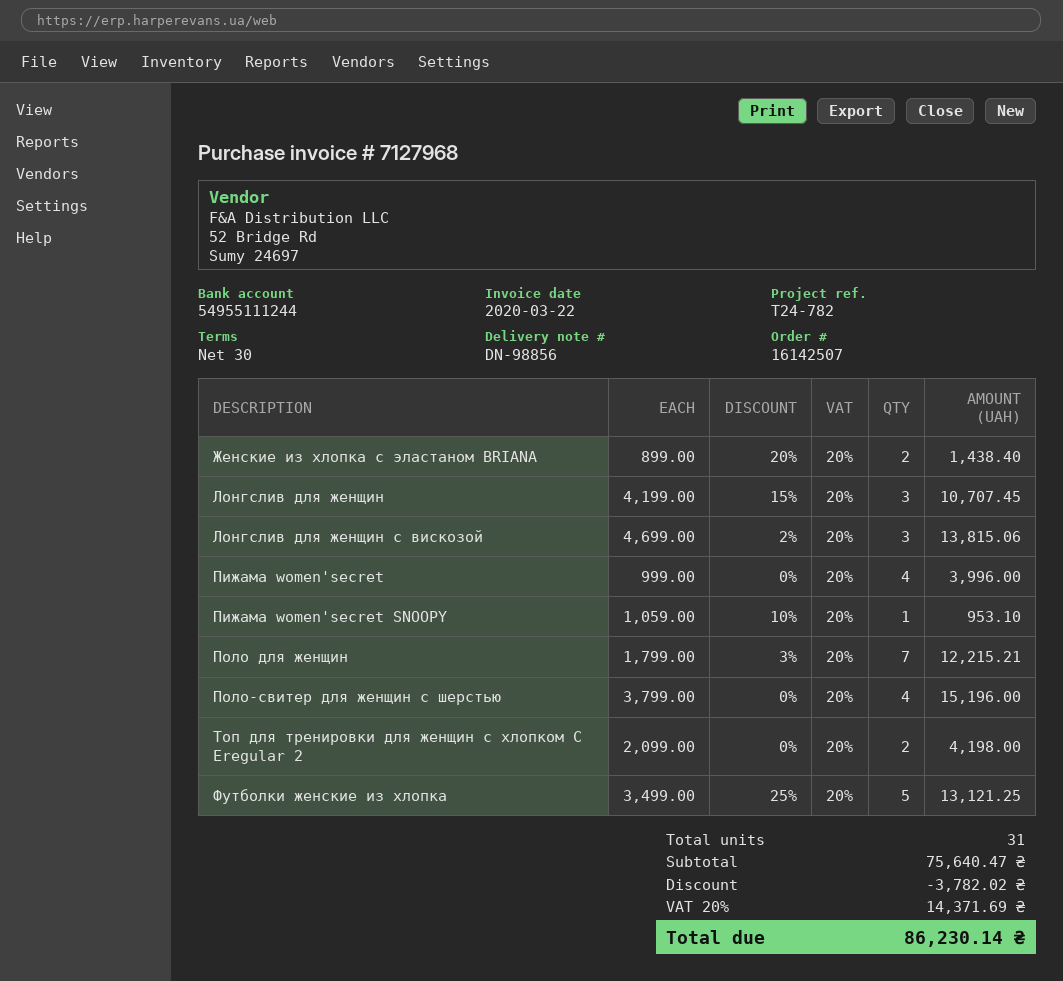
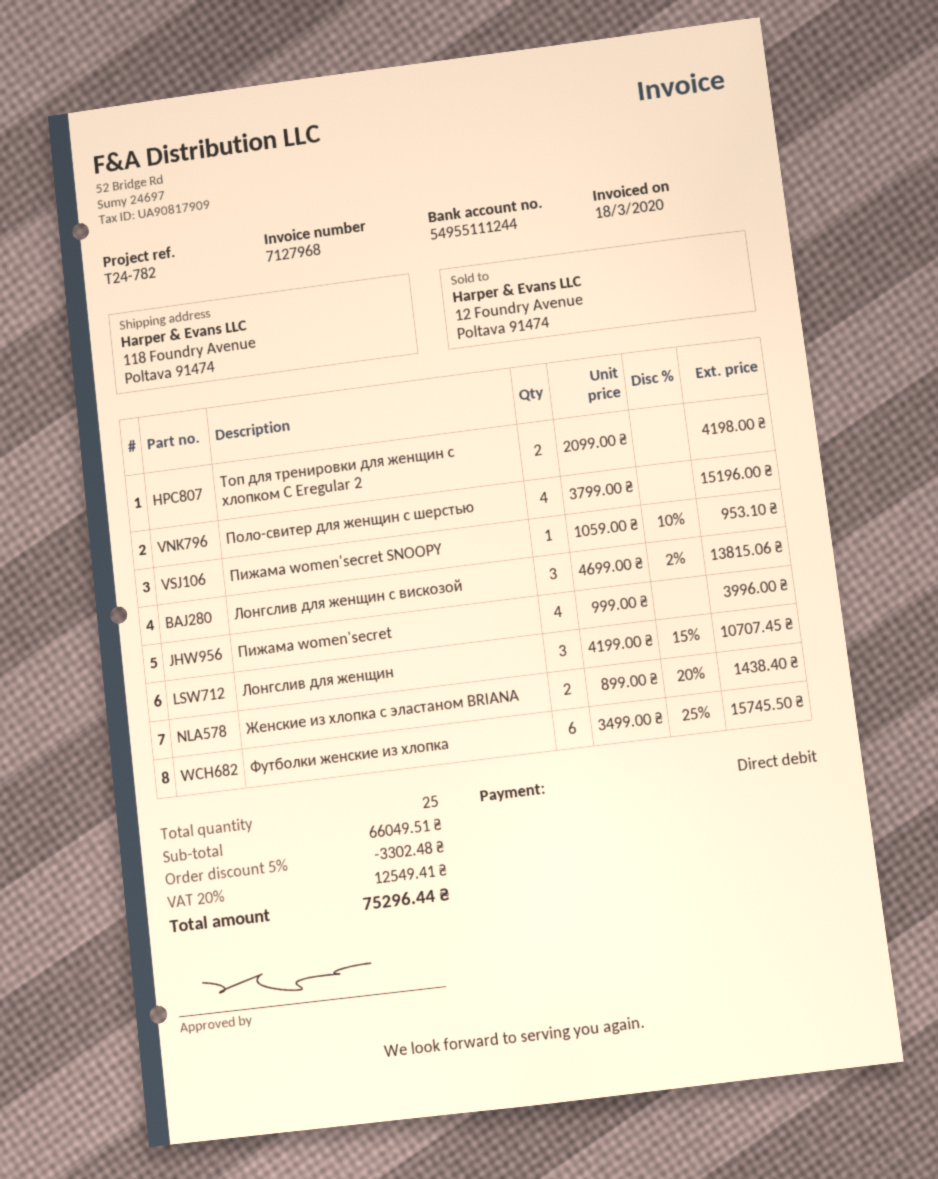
invoice date: 2020-03-22 -> 2020-03-18
Поло для женщин: 7 x 1799.00 - 3% = 12215.21 -> none
Футболки женские из хлопка: 5 x 3499.00 - 25% = 13121.25 -> 6 x 3499.00 - 25% = 15745.50
total quantity: 31 -> 25
subtotal: 75640.47 -> 66049.51
discount: 3782.02 -> 3302.48
tax: 20% = 14371.69 -> 20% = 12549.41
total: 86230.14 -> 75296.44

